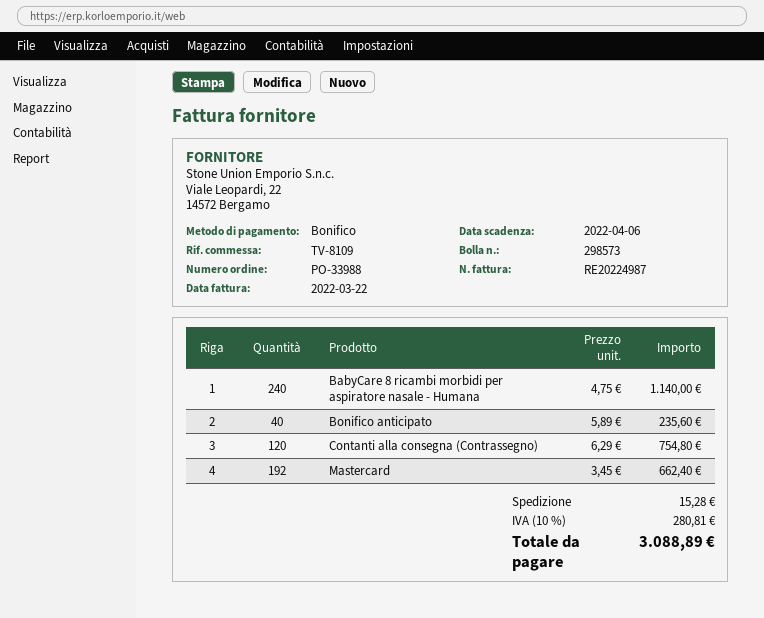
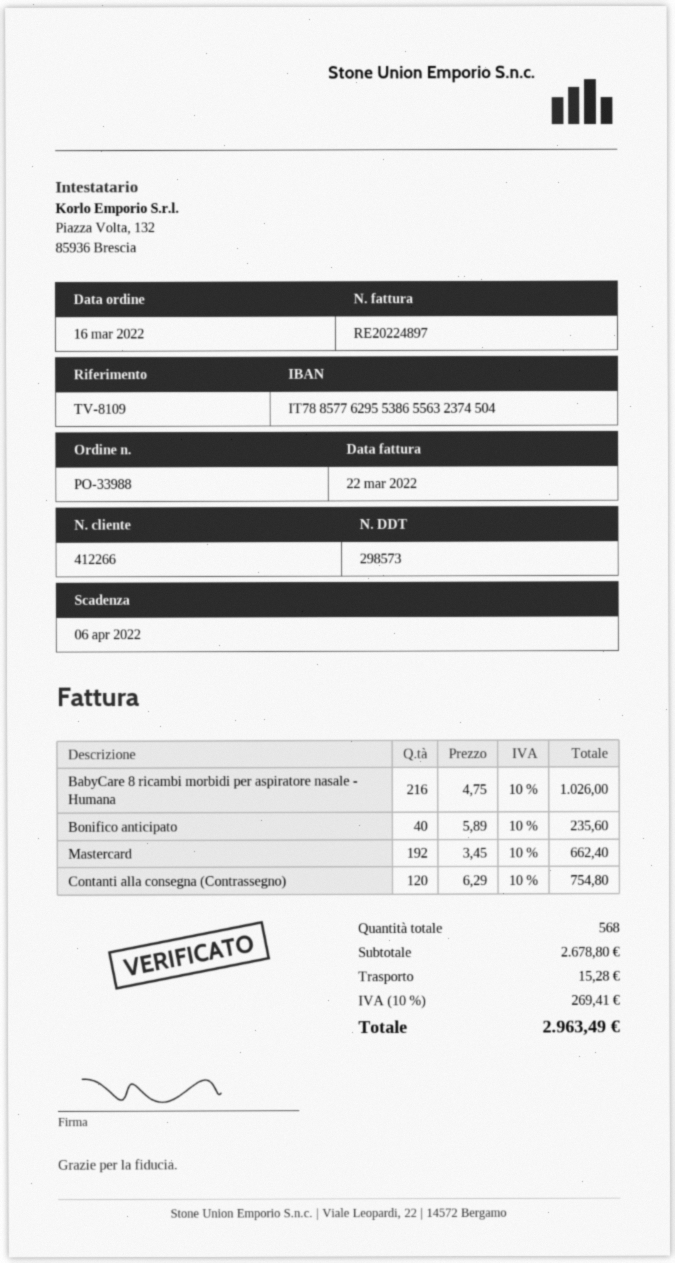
invoice number: RE20224987 -> RE20224897
BabyCare 8 ricambi morbidi per aspiratore nasale - Humana: 240 x 4.75 = 1140.00 -> 216 x 4.75 = 1026.00
tax: 10% = 280.81 -> 10% = 269.41
total: 3088.89 -> 2963.49

